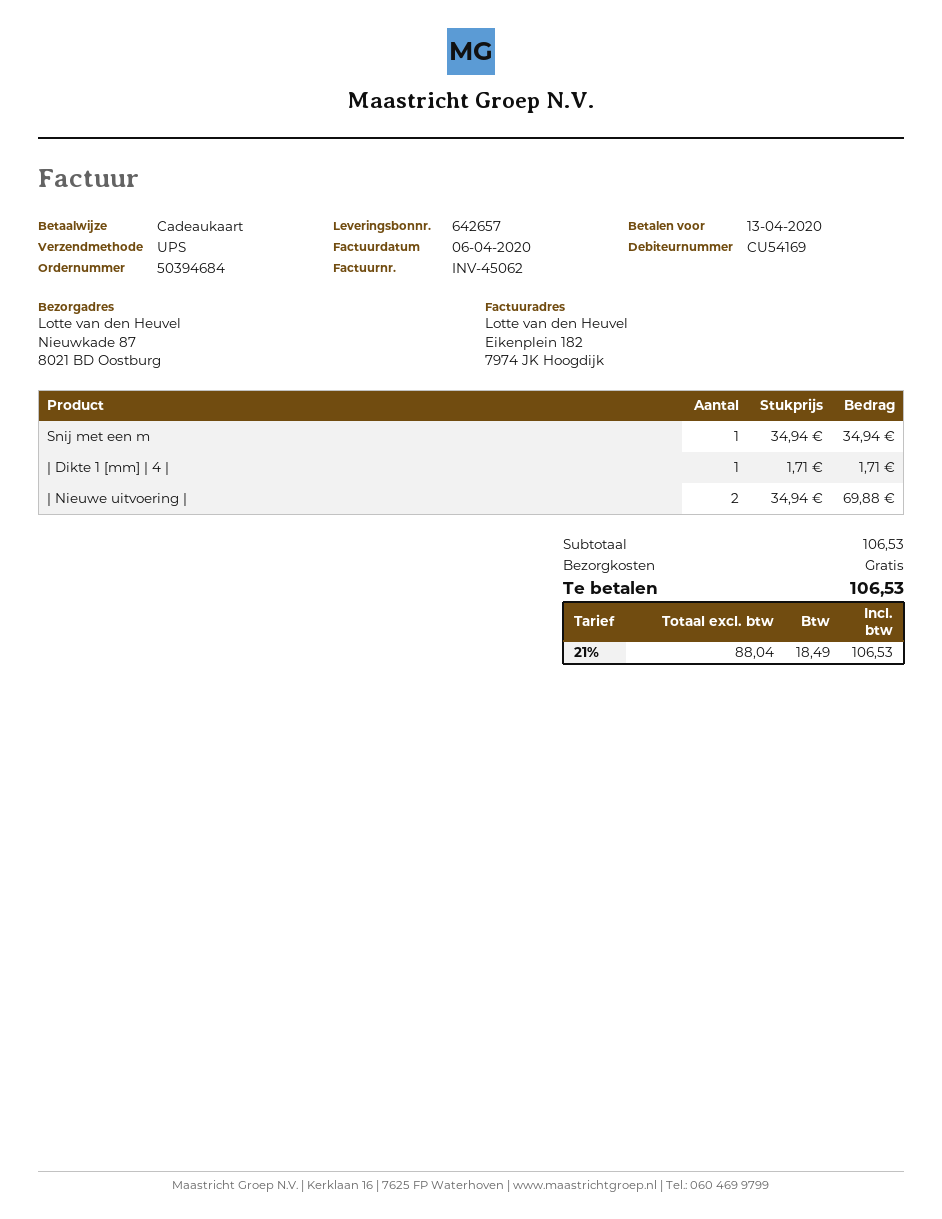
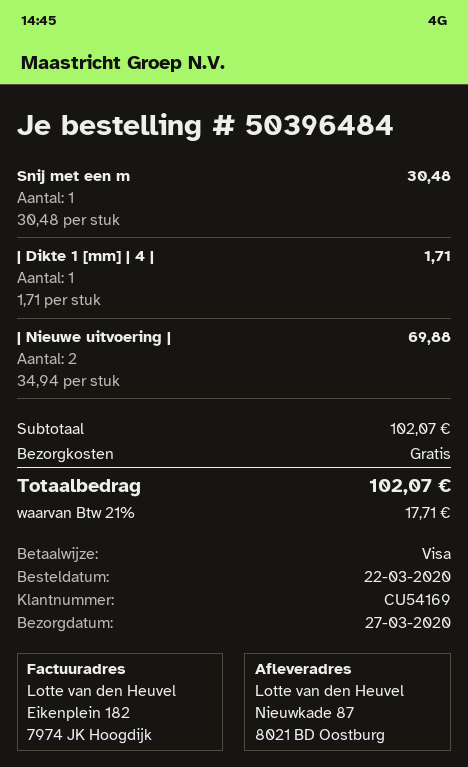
order number: 50394684 -> 50396484
payment method: gift card -> Visa
Snij met een m: 1 x 34.94 = 34.94 -> 1 x 30.48 = 30.48
subtotal: 106.53 -> 102.07
tax: 21% = 18.49 -> 21% = 17.71
total: 106.53 -> 102.07

